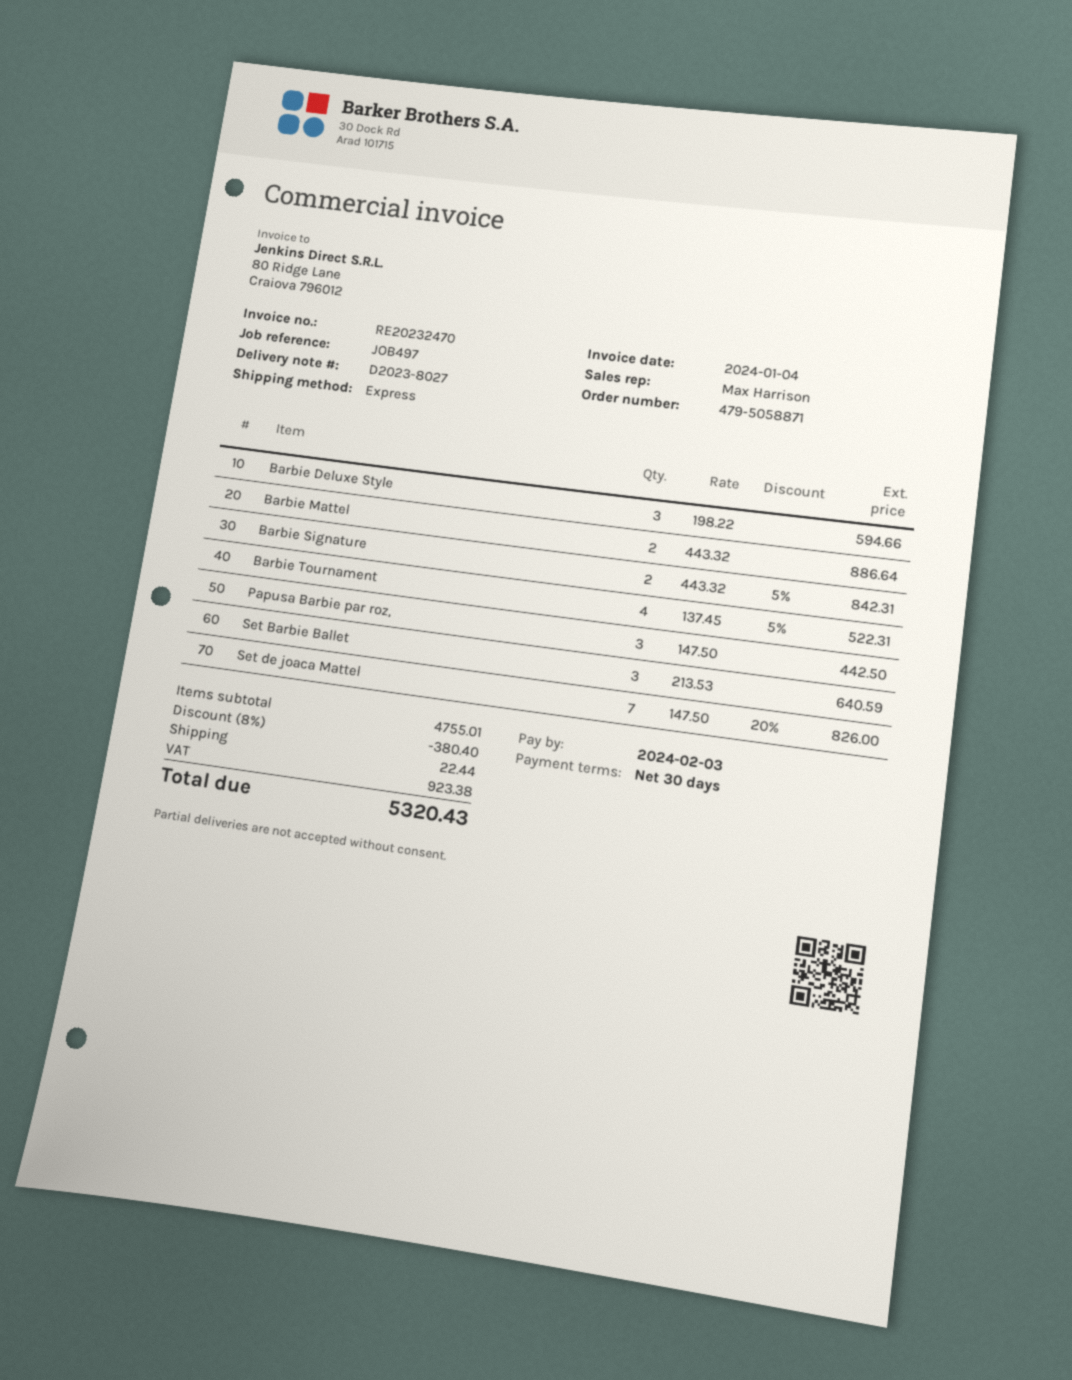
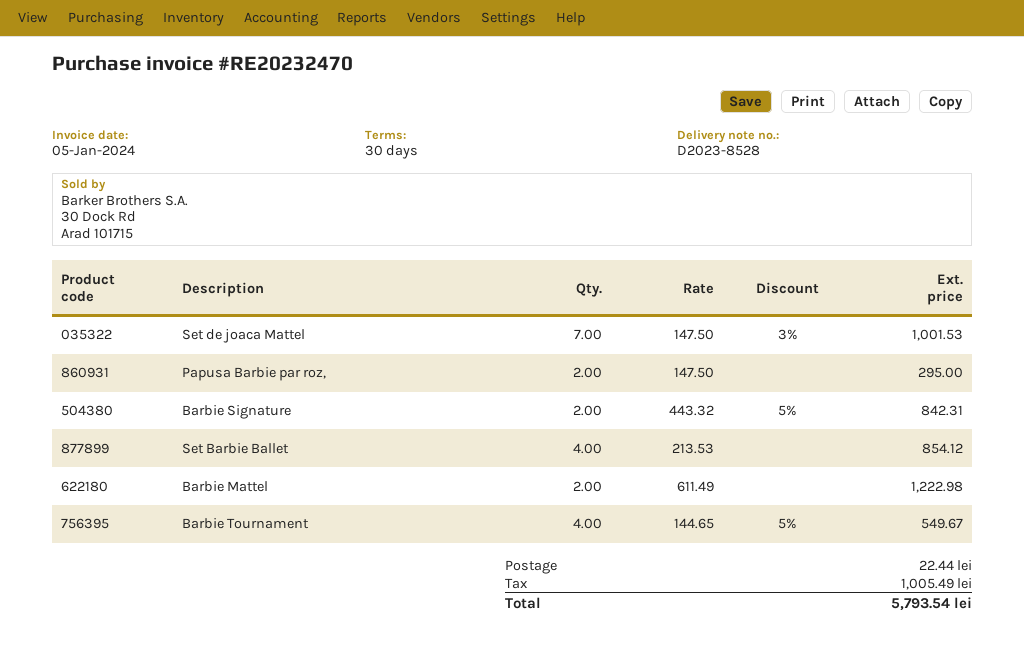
delivery note number: D2023-8027 -> D2023-8528
invoice date: 2024-01-04 -> 2024-01-05
Barbie Deluxe Style: 3 x 198.22 = 594.66 -> none
Barbie Mattel: 2 x 443.32 = 886.64 -> 2 x 611.49 = 1222.98
Barbie Tournament: 4 x 137.45 - 5% = 522.31 -> 4 x 144.65 - 5% = 549.67
Papusa Barbie par roz,: 3 x 147.50 = 442.50 -> 2 x 147.50 = 295.00
Set Barbie Ballet: 3 x 213.53 = 640.59 -> 4 x 213.53 = 854.12
Set de joaca Mattel: 7 x 147.50 - 20% = 826.00 -> 7 x 147.50 - 3% = 1001.53
discount: 8% = 380.40 -> none
tax: 923.38 -> 1005.49
total: 5320.43 -> 5793.54

